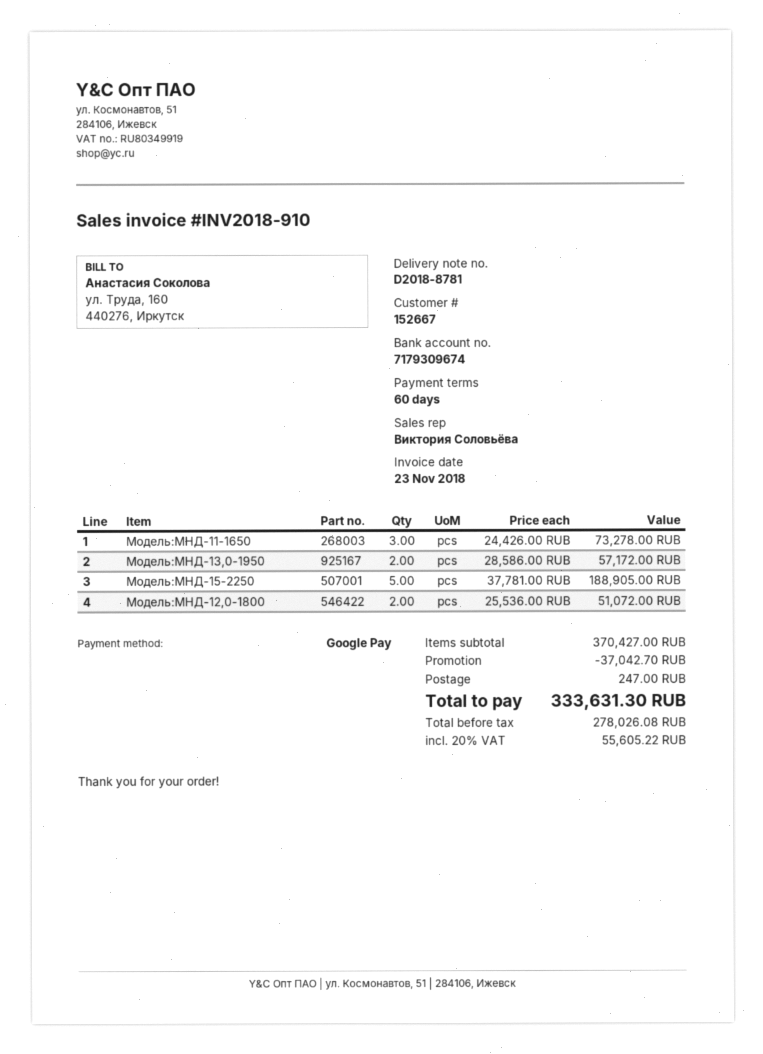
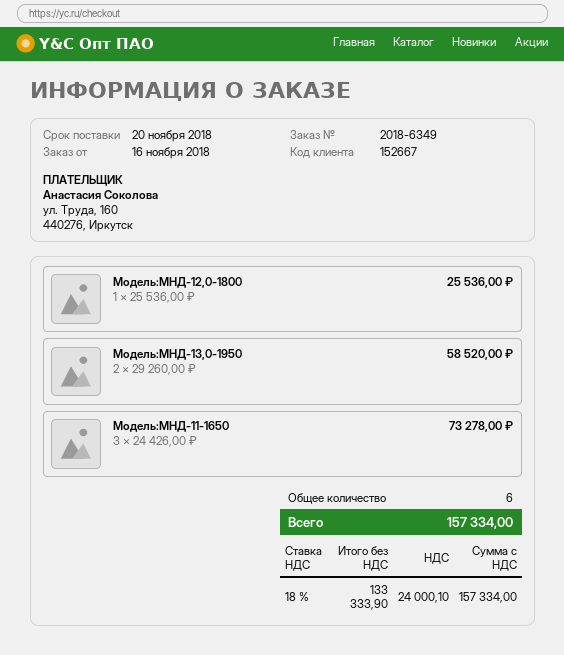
Модель:МНД-13,0-1950: 2 x 28586.00 = 57172.00 -> 2 x 29260.00 = 58520.00
Модель:МНД-15-2250: 5 x 37781.00 = 188905.00 -> none
Модель:МНД-12,0-1800: 2 x 25536.00 = 51072.00 -> 1 x 25536.00 = 25536.00
discount: 37042.70 -> none
shipping: 247.00 -> none
net: 278026.08 -> 133333.90
tax: 20% = 55605.22 -> 18% = 24000.10
total: 333631.30 -> 157334.00

